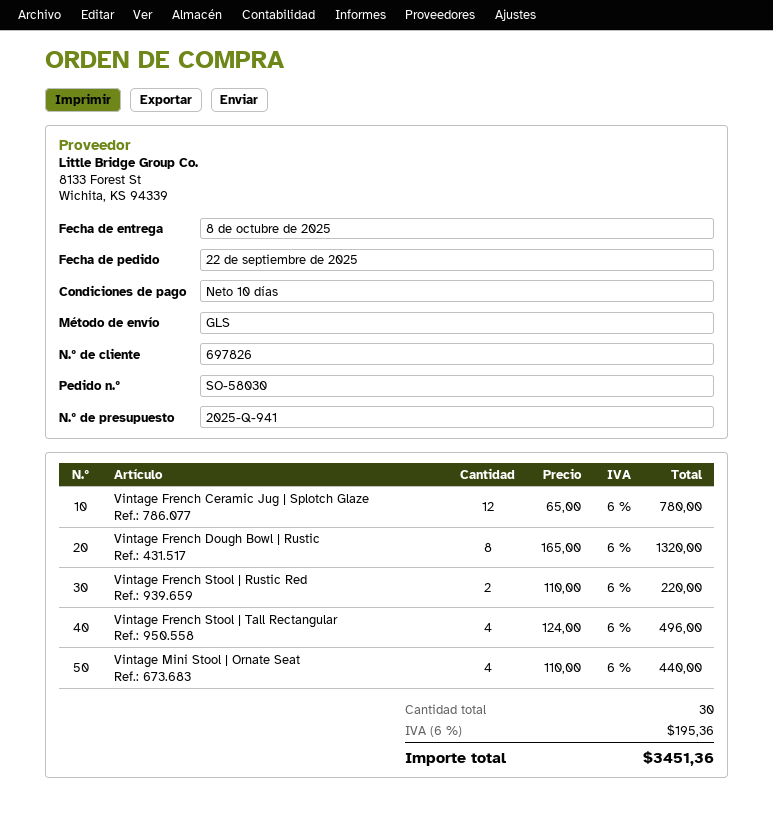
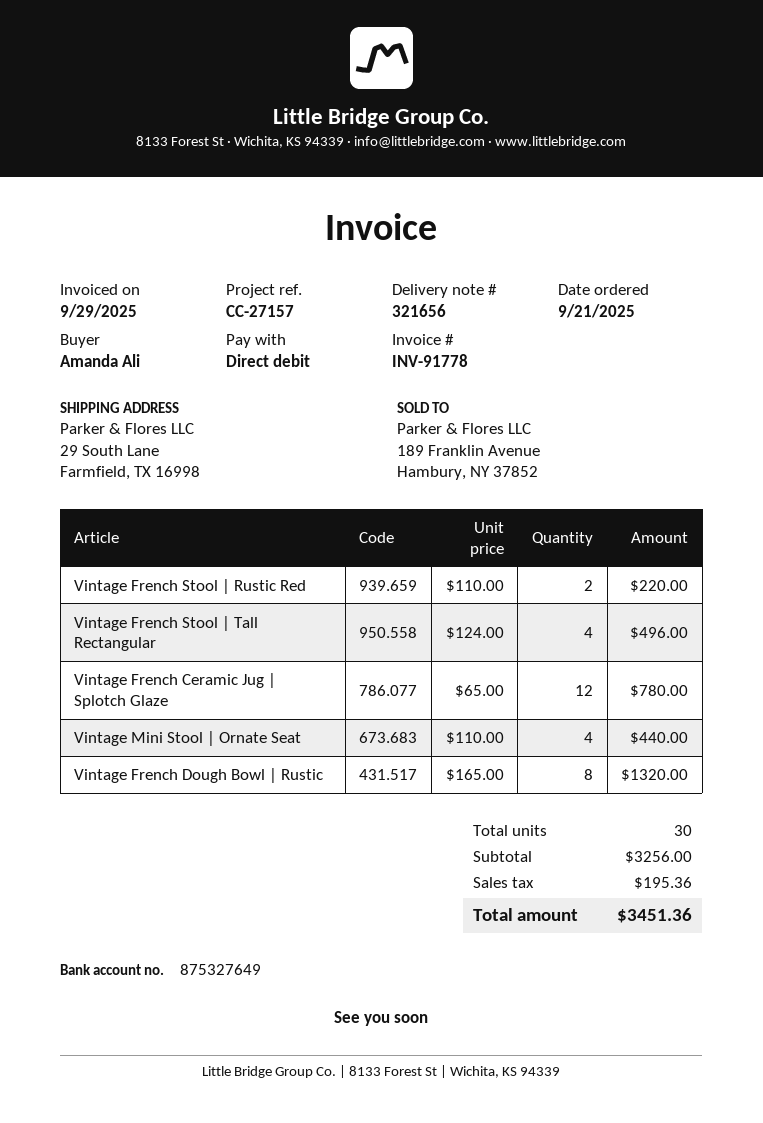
order date: 2025-09-22 -> 2025-09-21

